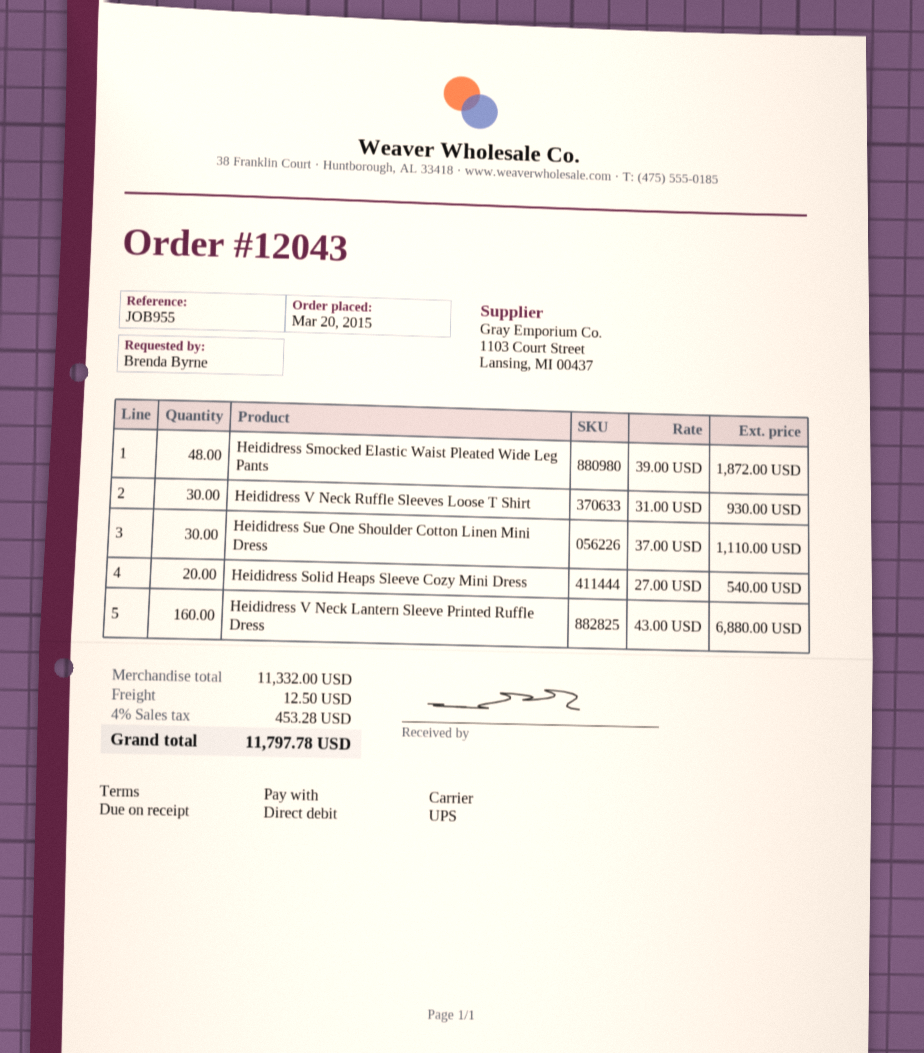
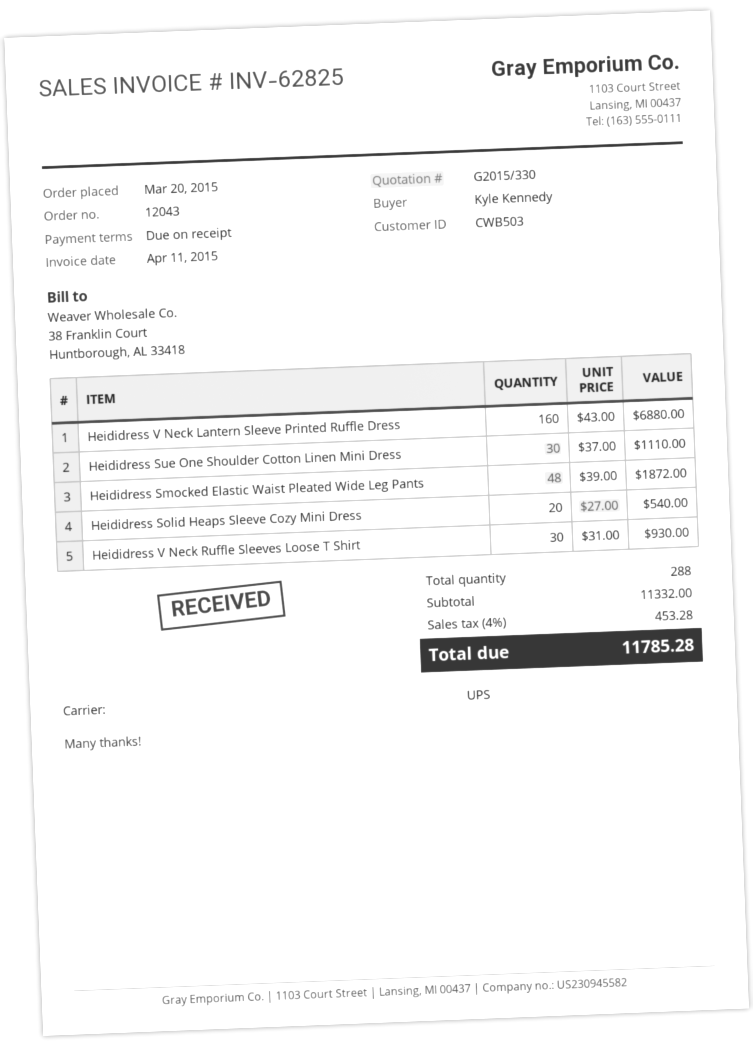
ordered by: Brenda Byrne -> Kyle Kennedy
shipping: 12.50 -> none
total: 11797.78 -> 11785.28

